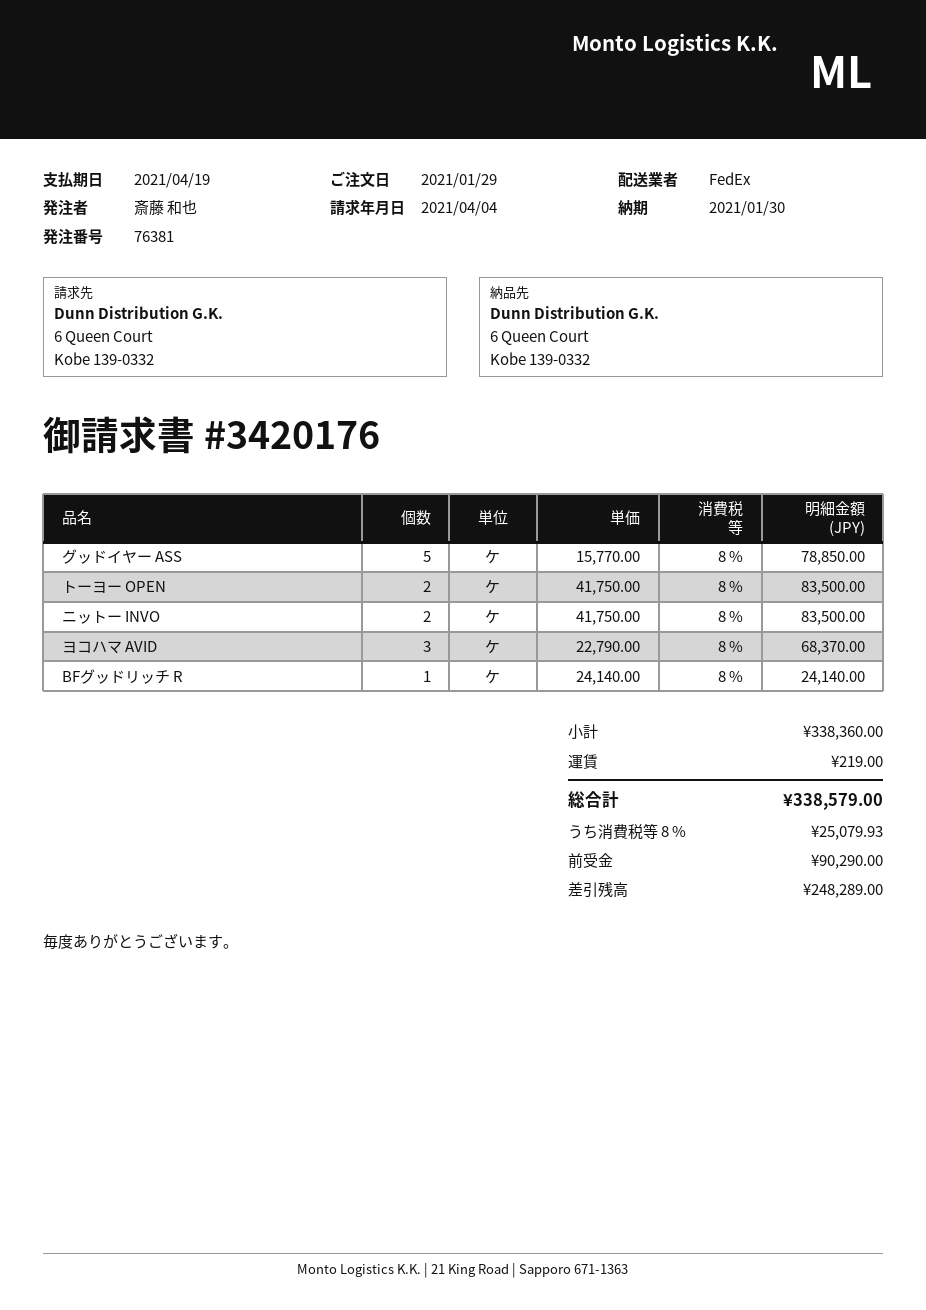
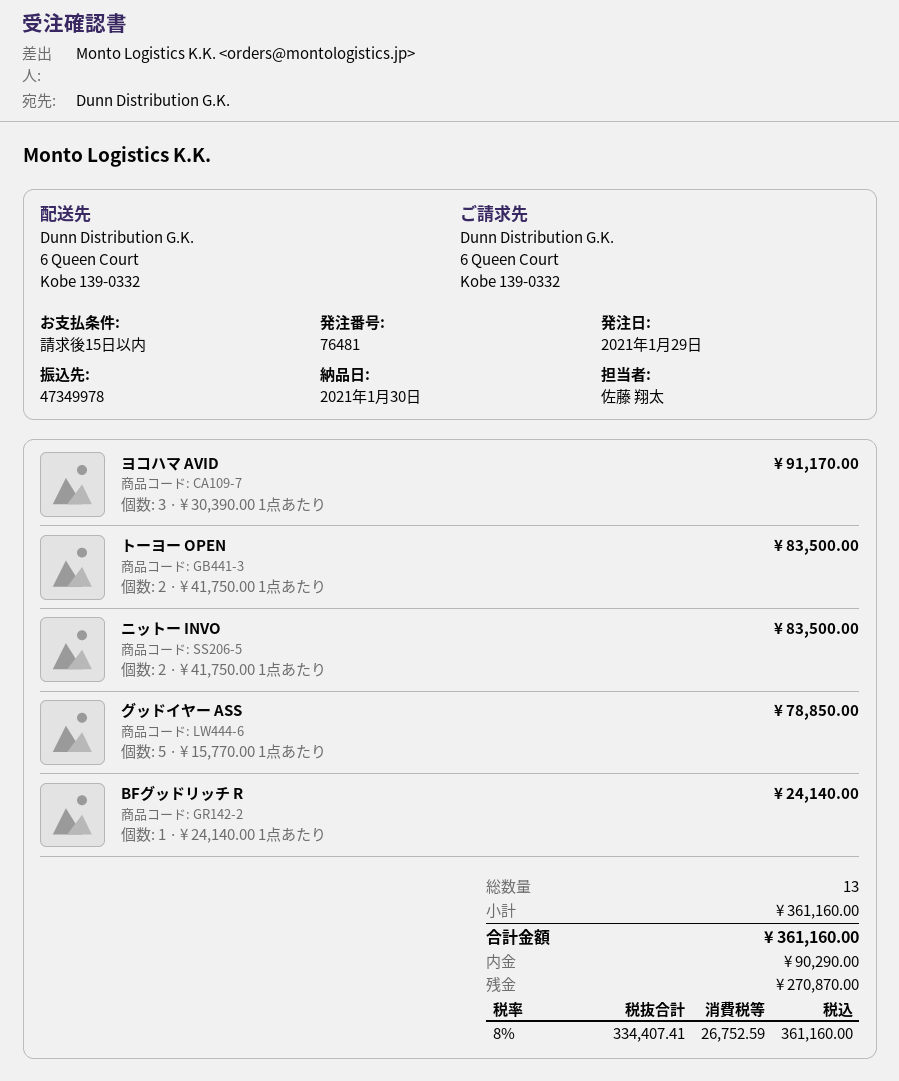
order number: 76381 -> 76481
ヨコハマ AVID: 3 x 22790.00 = 68370.00 -> 3 x 30390.00 = 91170.00
subtotal: 338360.00 -> 361160.00
shipping: 219.00 -> none
tax: 8% = 25079.93 -> 8% = 26752.59
total: 338579.00 -> 361160.00
balance: 248289.00 -> 270870.00

